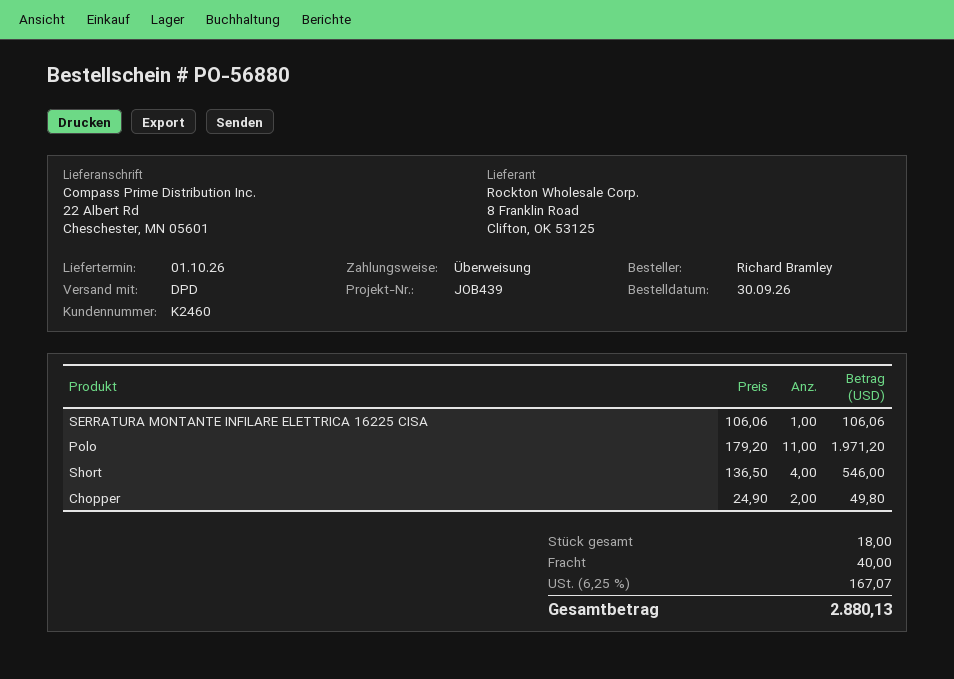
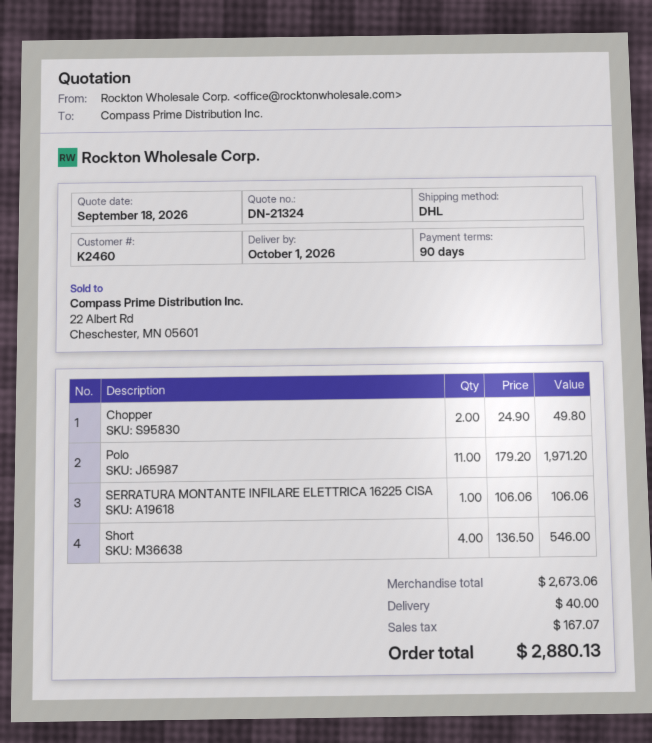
shipping method: DPD -> DHL

